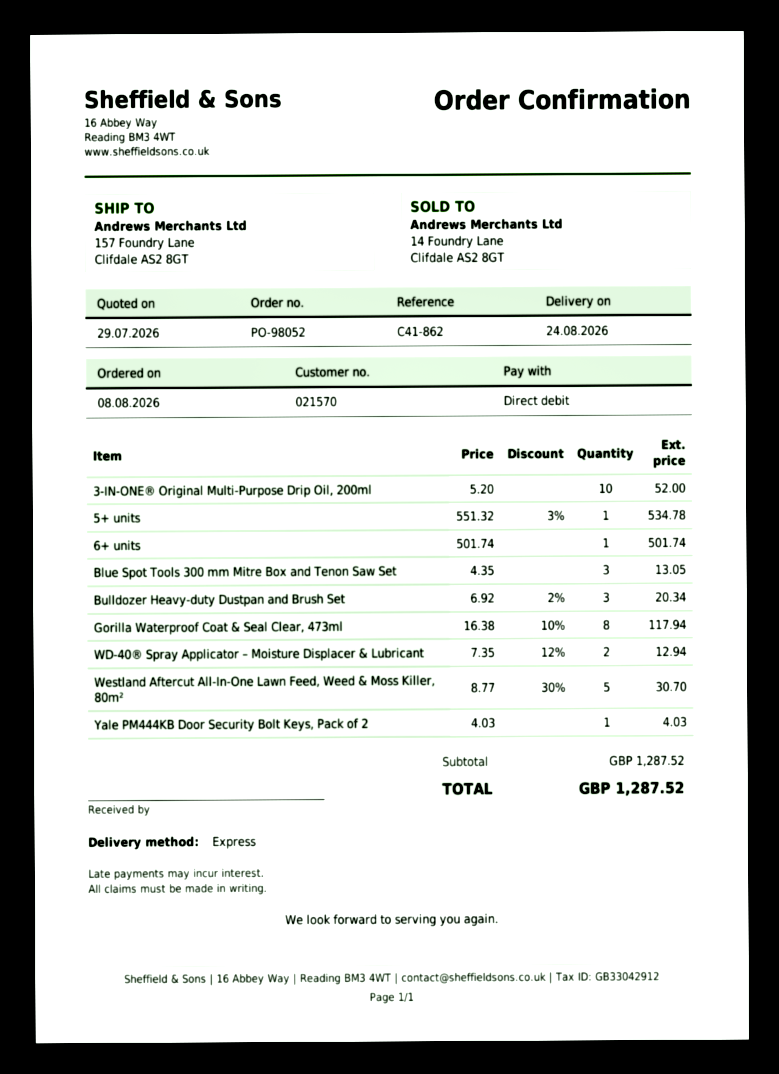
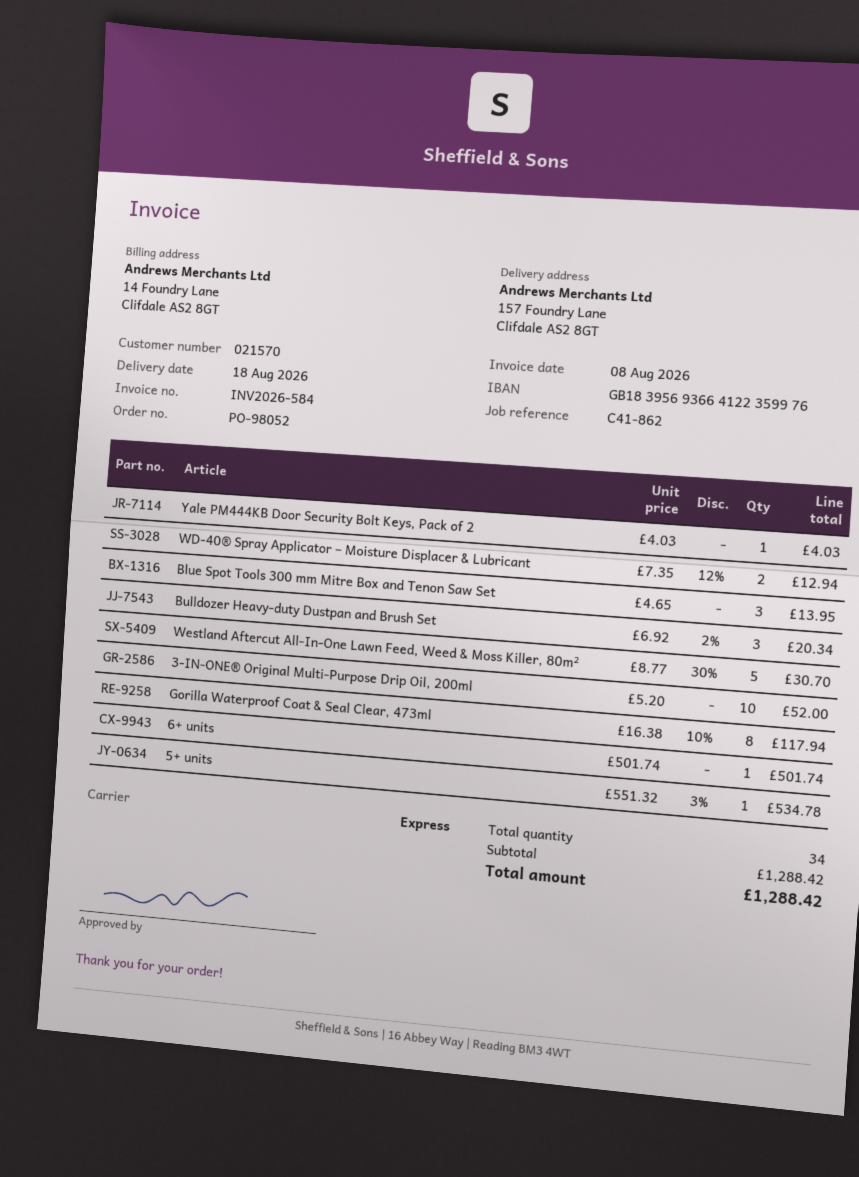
delivery date: 2026-08-24 -> 2026-08-18
Blue Spot Tools 300 mm Mitre Box and Tenon Saw Set: 3 x 4.35 = 13.05 -> 3 x 4.65 = 13.95
subtotal: 1287.52 -> 1288.42
total: 1287.52 -> 1288.42

